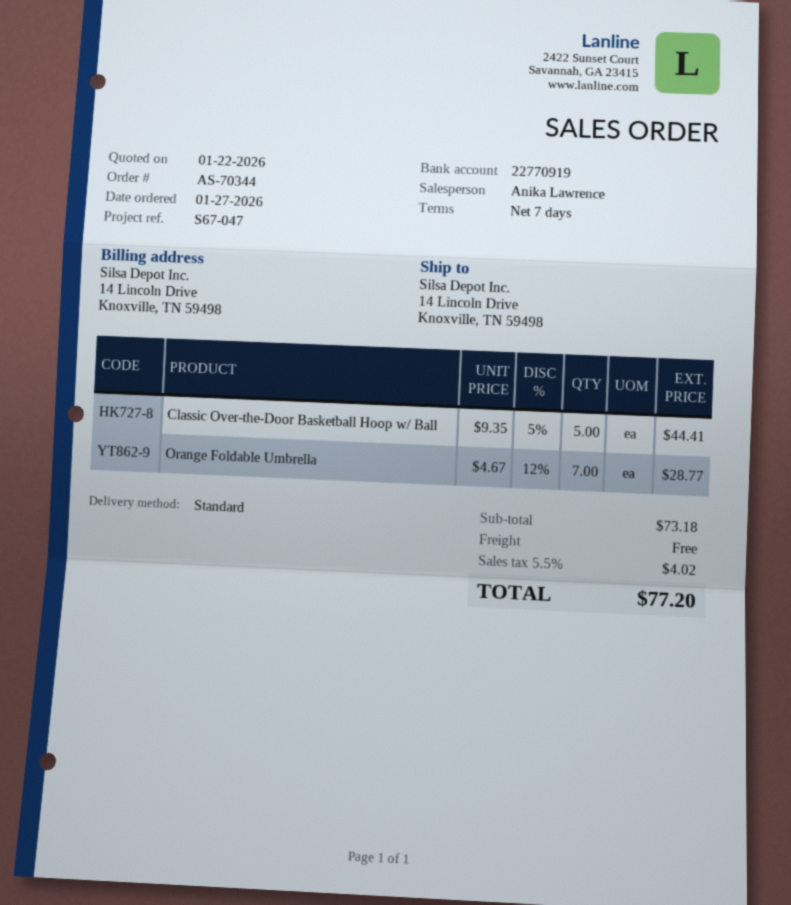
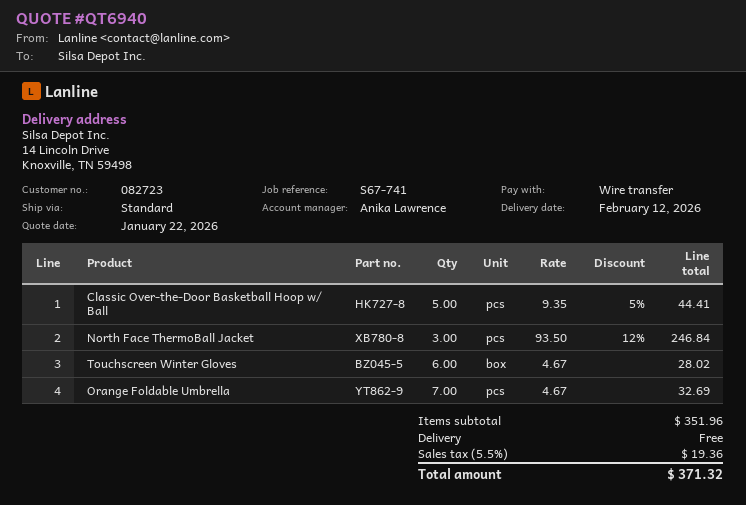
reference: S67-047 -> S67-741
Orange Foldable Umbrella: 7 x 4.67 - 12% = 28.77 -> 7 x 4.67 = 32.69
North Face ThermoBall Jacket: none -> 3 x 93.50 - 12% = 246.84
Touchscreen Winter Gloves: none -> 6 x 4.67 = 28.02
subtotal: 73.18 -> 351.96
tax: 5.5% = 4.02 -> 5.5% = 19.36
total: 77.20 -> 371.32

